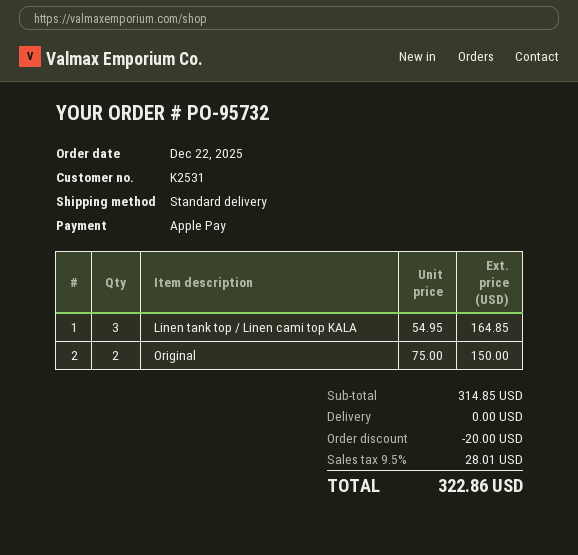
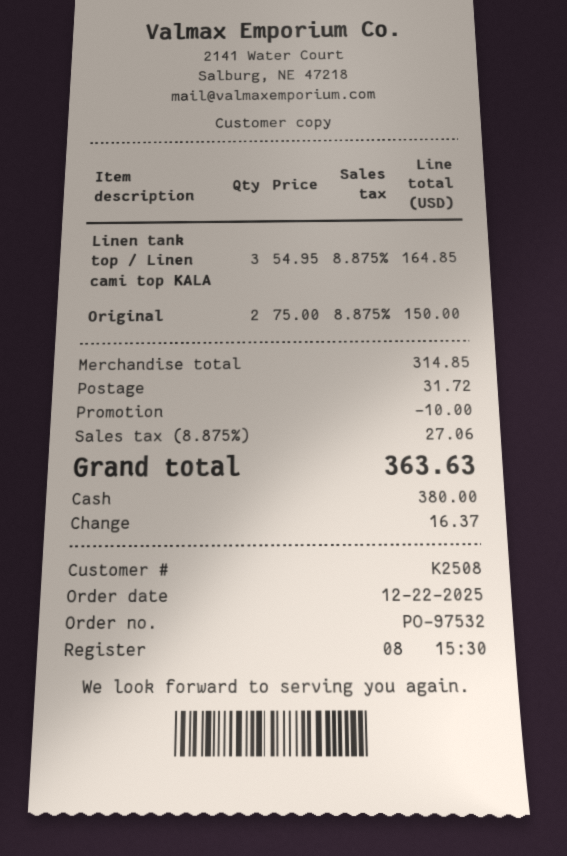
order number: PO-95732 -> PO-97532
customer number: K2531 -> K2508
payment method: Apple Pay -> cash
discount: 20.00 -> 10.00
shipping: 0.00 -> 31.72
tax: 9.5% = 28.01 -> 8.875% = 27.06
total: 322.86 -> 363.63

